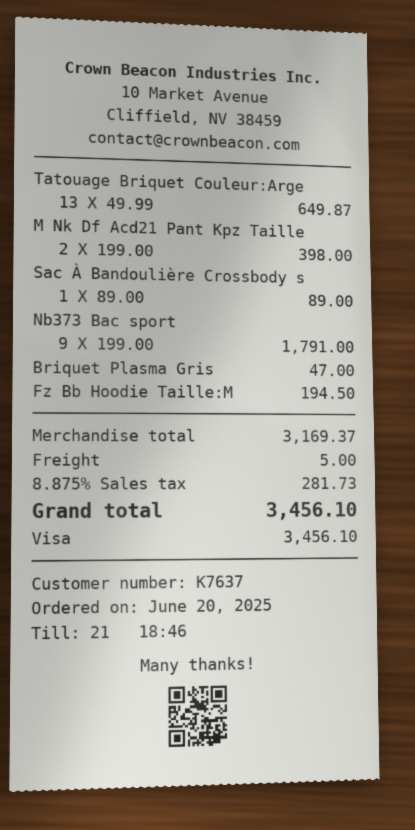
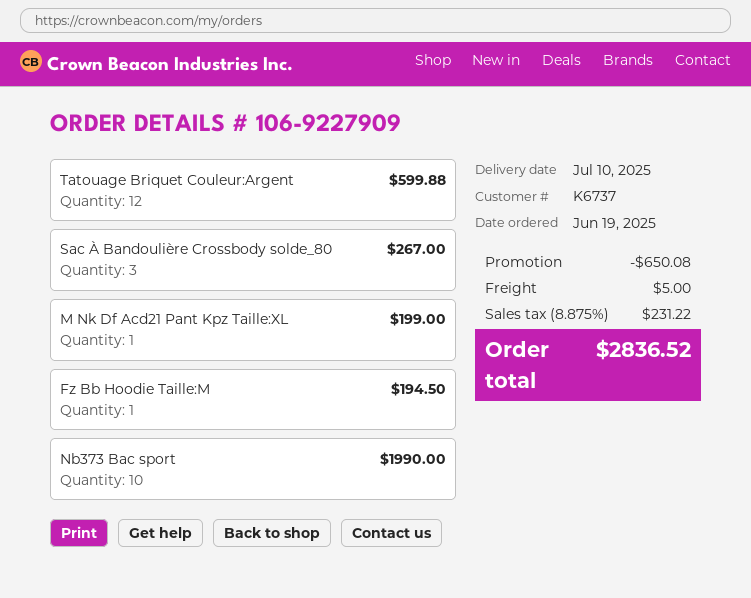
order date: 2025-06-20 -> 2025-06-19
customer number: K7637 -> K6737
Tatouage Briquet Couleur:Arge: 13 for 649.87 -> 12 for 599.88
M Nk Df Acd21 Pant Kpz Taille: 2 for 398.00 -> 1 for 199.00
Sac À Bandoulière Crossbody s: 1 for 89.00 -> 3 for 267.00
Nb373 Bac sport: 9 for 1791.00 -> 10 for 1990.00
Briquet Plasma Gris: 1 for 47.00 -> none
discount: none -> 650.08
tax: 8.875% = 281.73 -> 8.875% = 231.22
total: 3456.10 -> 2836.52

